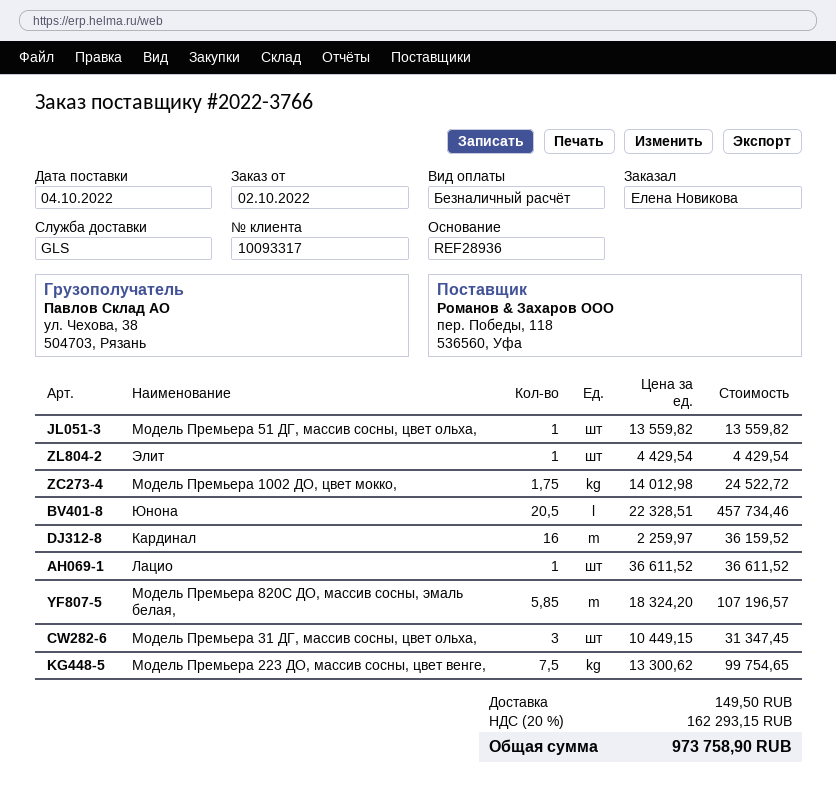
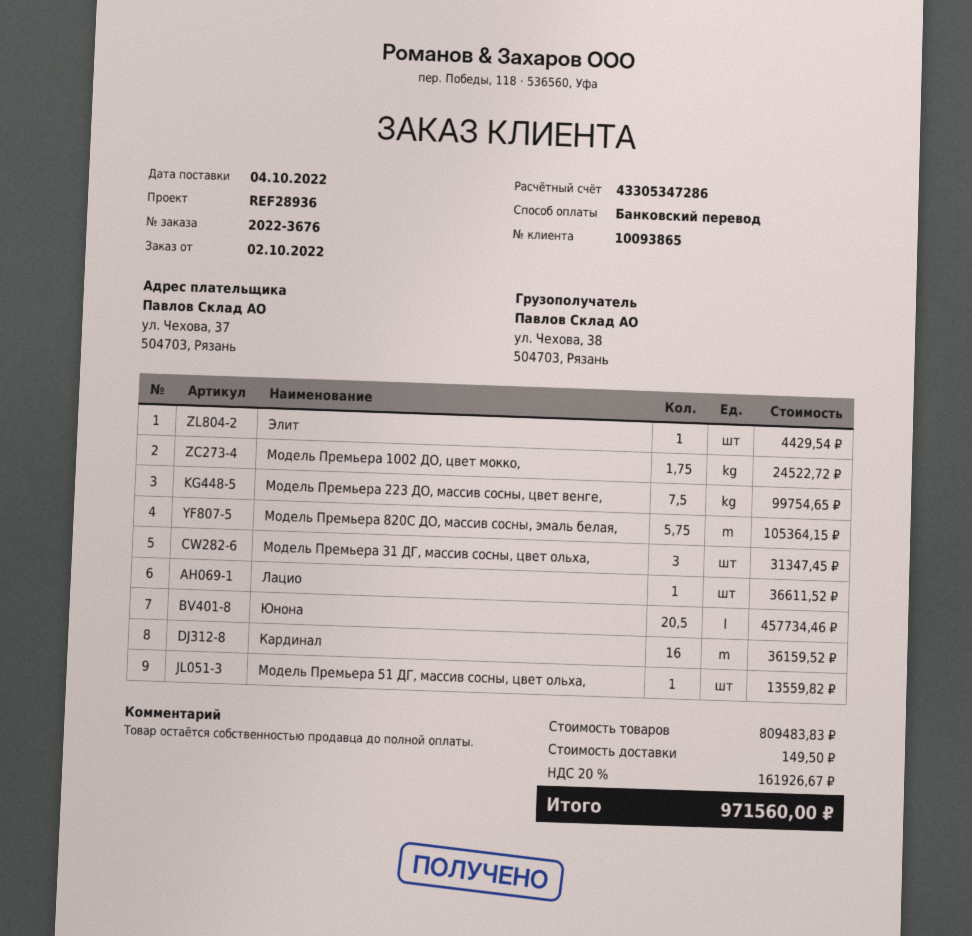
order number: 2022-3766 -> 2022-3676
customer number: 10093317 -> 10093865
Модель Премьера 820С ДО, массив сосны, эмаль белая,: 5.85 for 107196.57 -> 5.75 for 105364.15
tax: 20% = 162293.15 -> 20% = 161926.67
total: 973758.90 -> 971560.00

